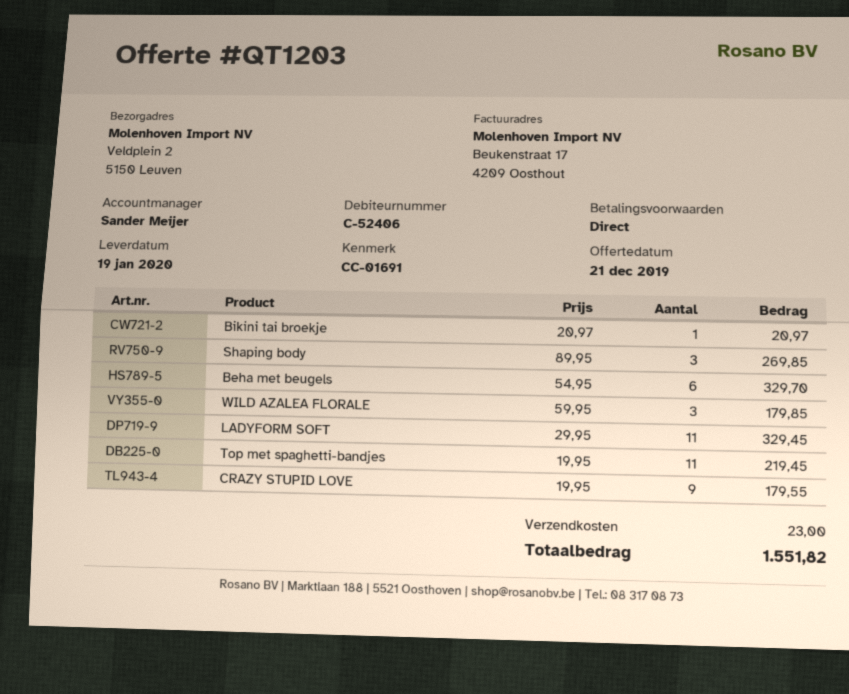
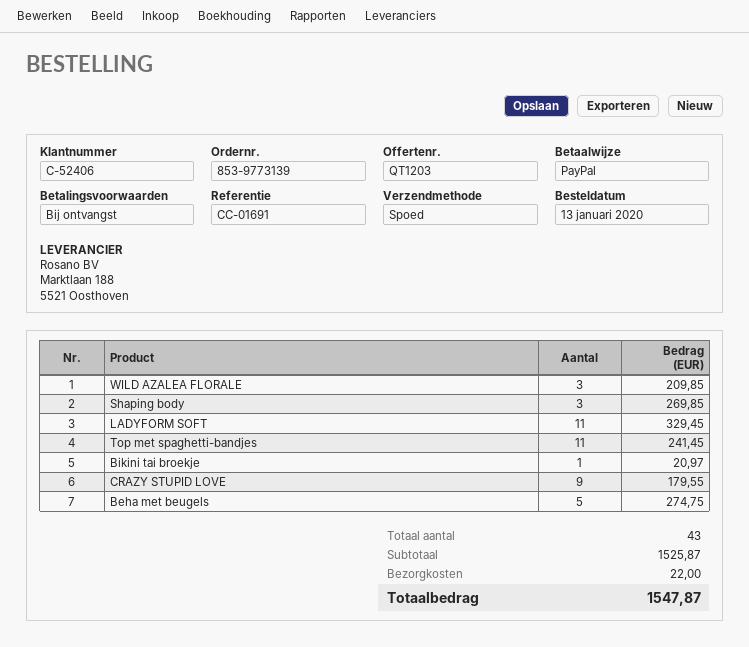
Beha met beugels: 6 for 329.70 -> 5 for 274.75
WILD AZALEA FLORALE: 3 for 179.85 -> 3 for 209.85
Top met spaghetti-bandjes: 11 for 219.45 -> 11 for 241.45
shipping: 23.00 -> 22.00
total: 1551.82 -> 1547.87

